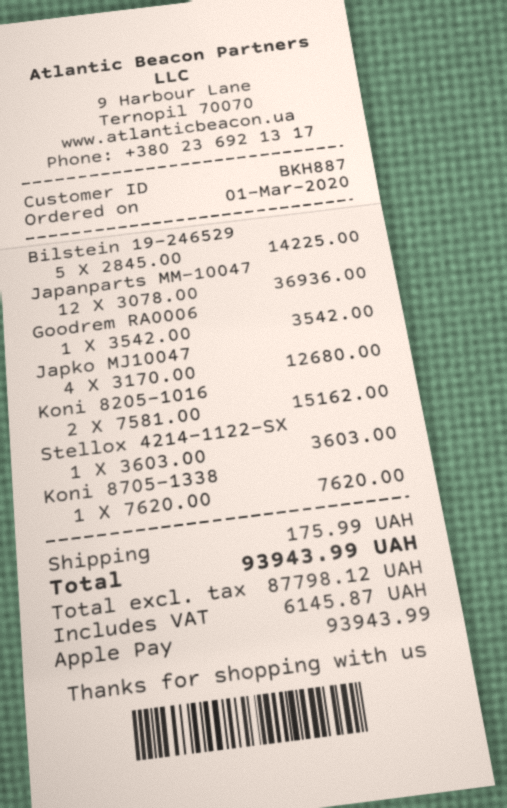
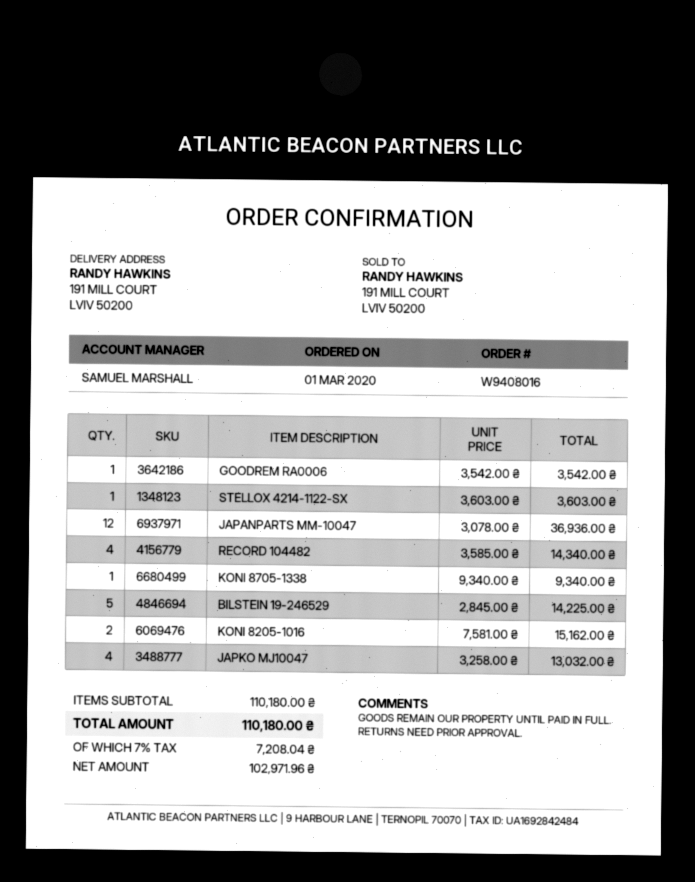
Japko MJ10047: 4 x 3170.00 = 12680.00 -> 4 x 3258.00 = 13032.00
Koni 8705-1338: 1 x 7620.00 = 7620.00 -> 1 x 9340.00 = 9340.00
RECORD 104482: none -> 4 x 3585.00 = 14340.00
shipping: 175.99 -> none
net: 87798.12 -> 102971.96
tax: 6145.87 -> 7208.04
total: 93943.99 -> 110180.00

